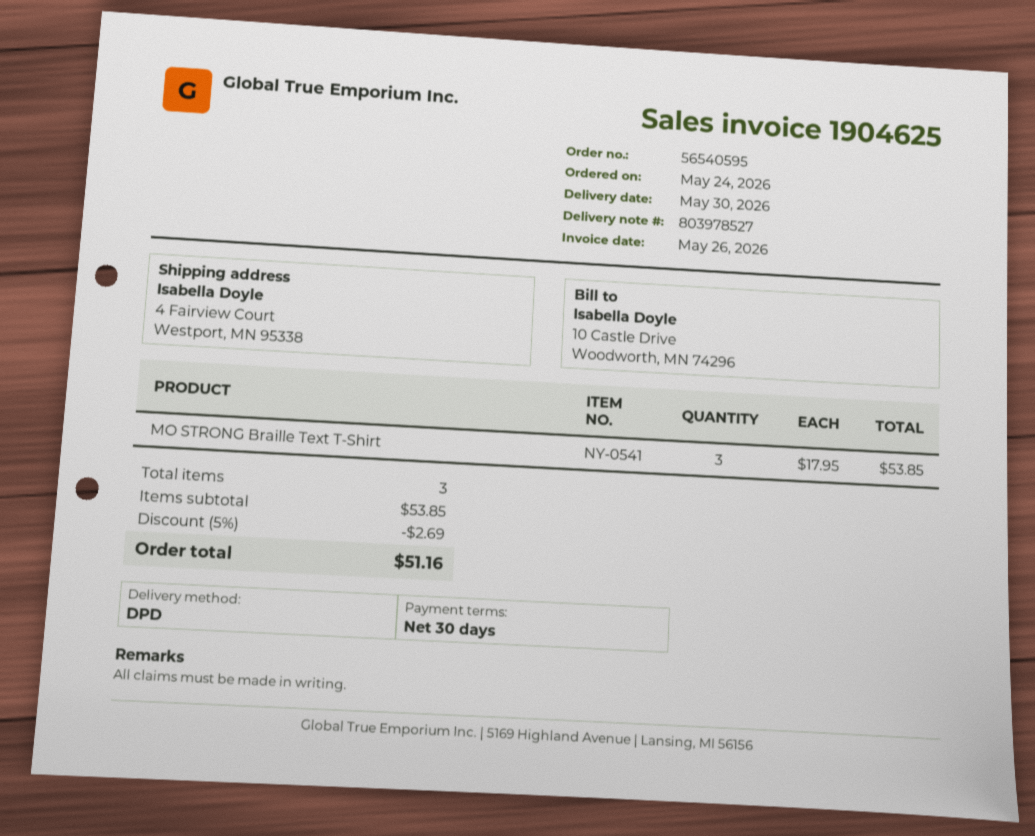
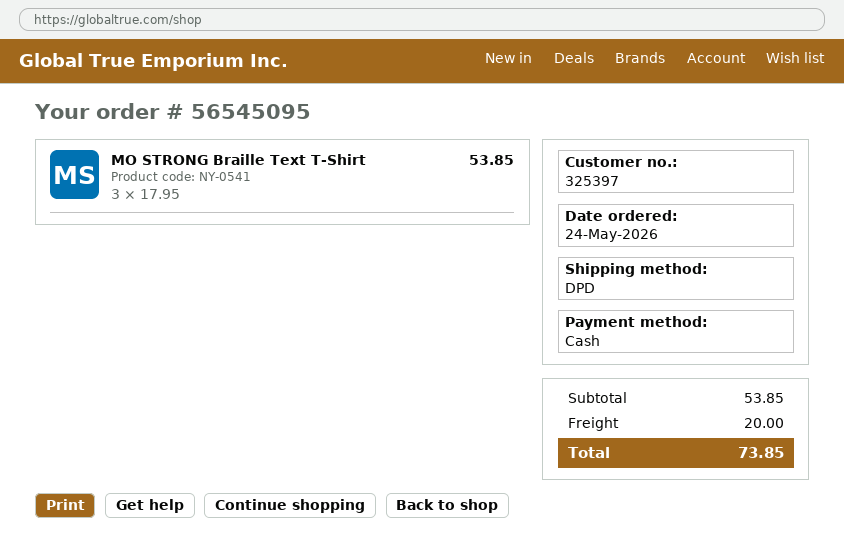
order number: 56540595 -> 56545095
discount: 5% = 2.69 -> none
shipping: none -> 20.00
total: 51.16 -> 73.85

